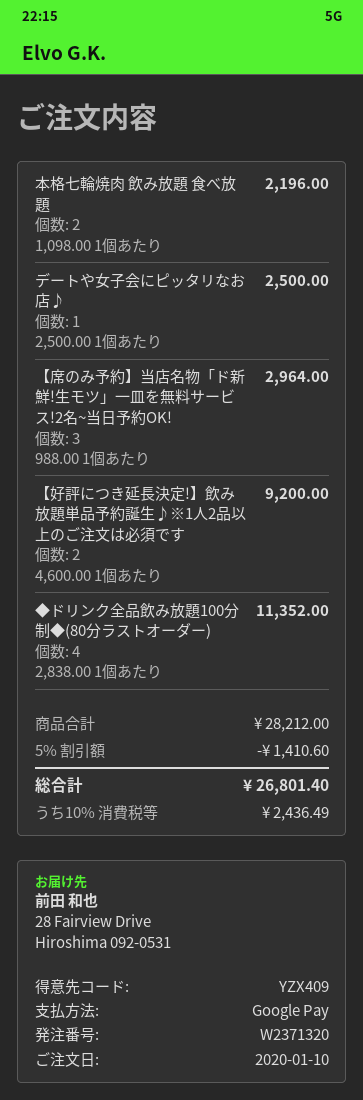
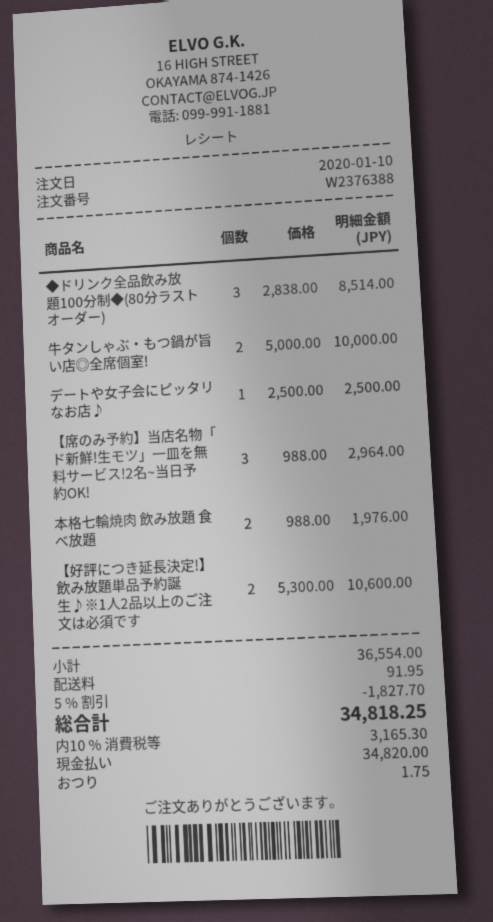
order number: W2371320 -> W2376388
payment method: Google Pay -> cash
本格七輪焼肉 飲み放題 食べ放題: 2 x 1098.00 = 2196.00 -> 2 x 988.00 = 1976.00
【好評につき延長決定!】飲み放題単品予約誕生♪※1人2品以上のご注文は必須です: 2 x 4600.00 = 9200.00 -> 2 x 5300.00 = 10600.00
◆ドリンク全品飲み放題100分制◆(80分ラストオーダー): 4 x 2838.00 = 11352.00 -> 3 x 2838.00 = 8514.00
牛タンしゃぶ・もつ鍋が旨い店◎全席個室!: none -> 2 x 5000.00 = 10000.00
subtotal: 28212.00 -> 36554.00
discount: 5% = 1410.60 -> 5% = 1827.70
shipping: none -> 91.95
tax: 10% = 2436.49 -> 10% = 3165.30
total: 26801.40 -> 34818.25

